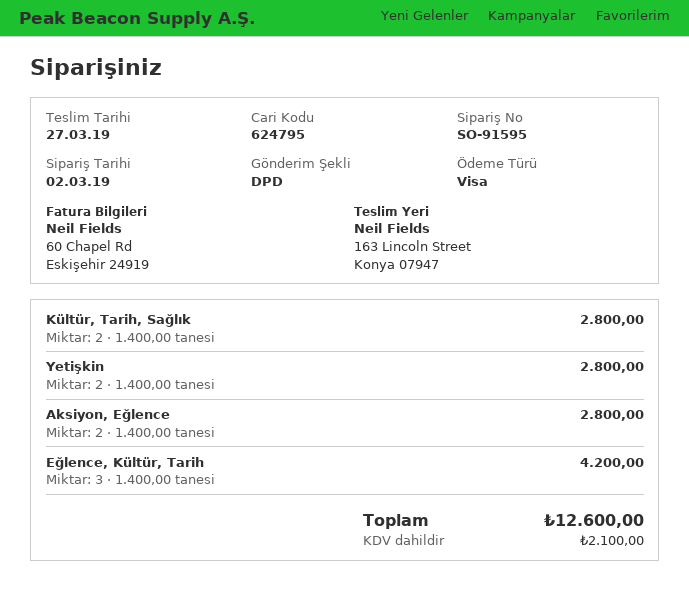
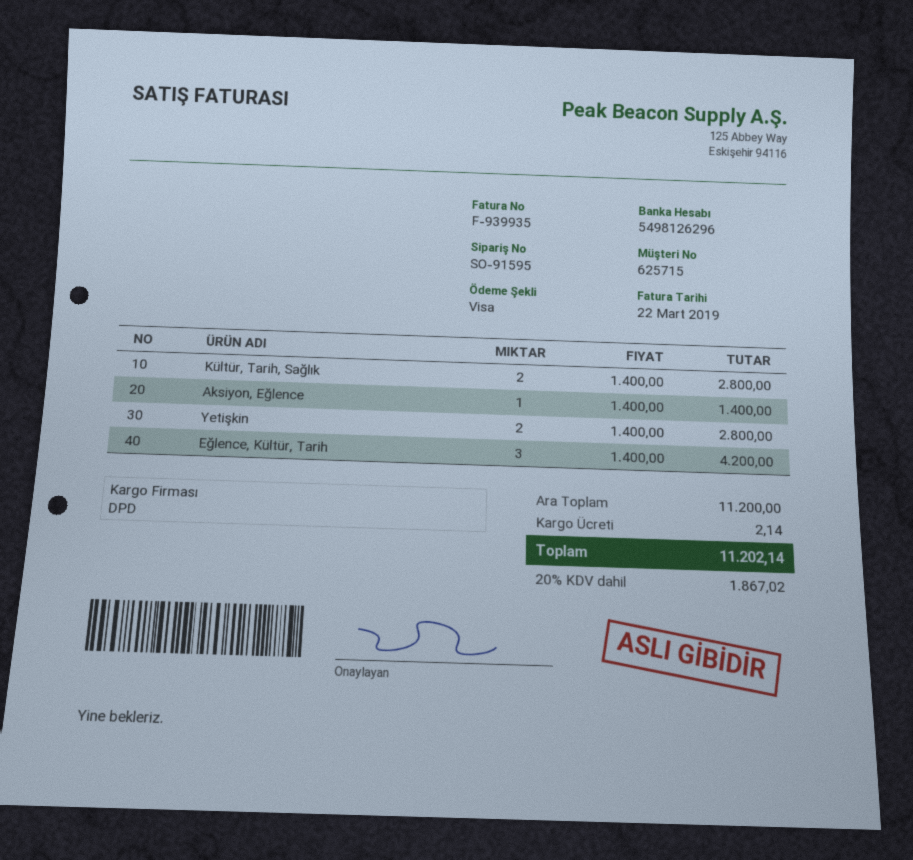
customer number: 624795 -> 625715
Aksiyon, Eğlence: 2 x 1400.00 = 2800.00 -> 1 x 1400.00 = 1400.00
shipping: none -> 2.14
tax: 2100.00 -> 1867.02
total: 12600.00 -> 11202.14

